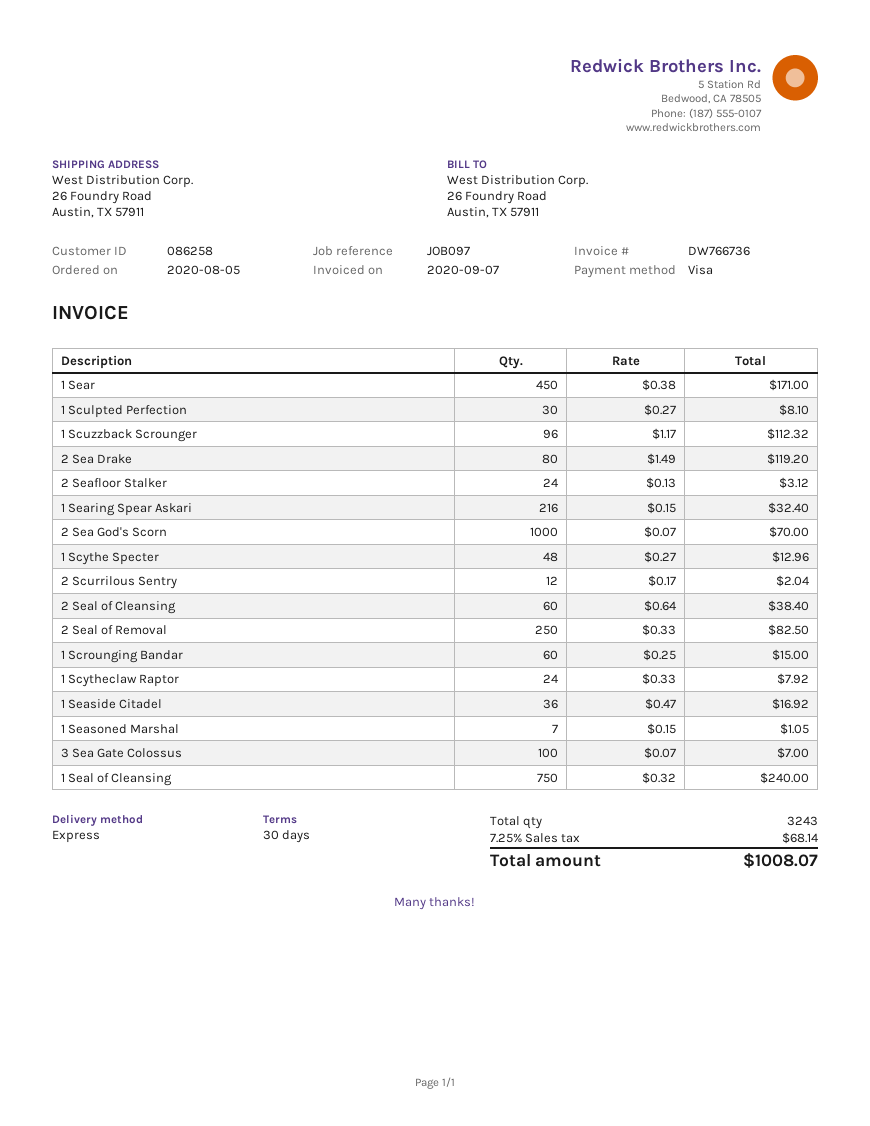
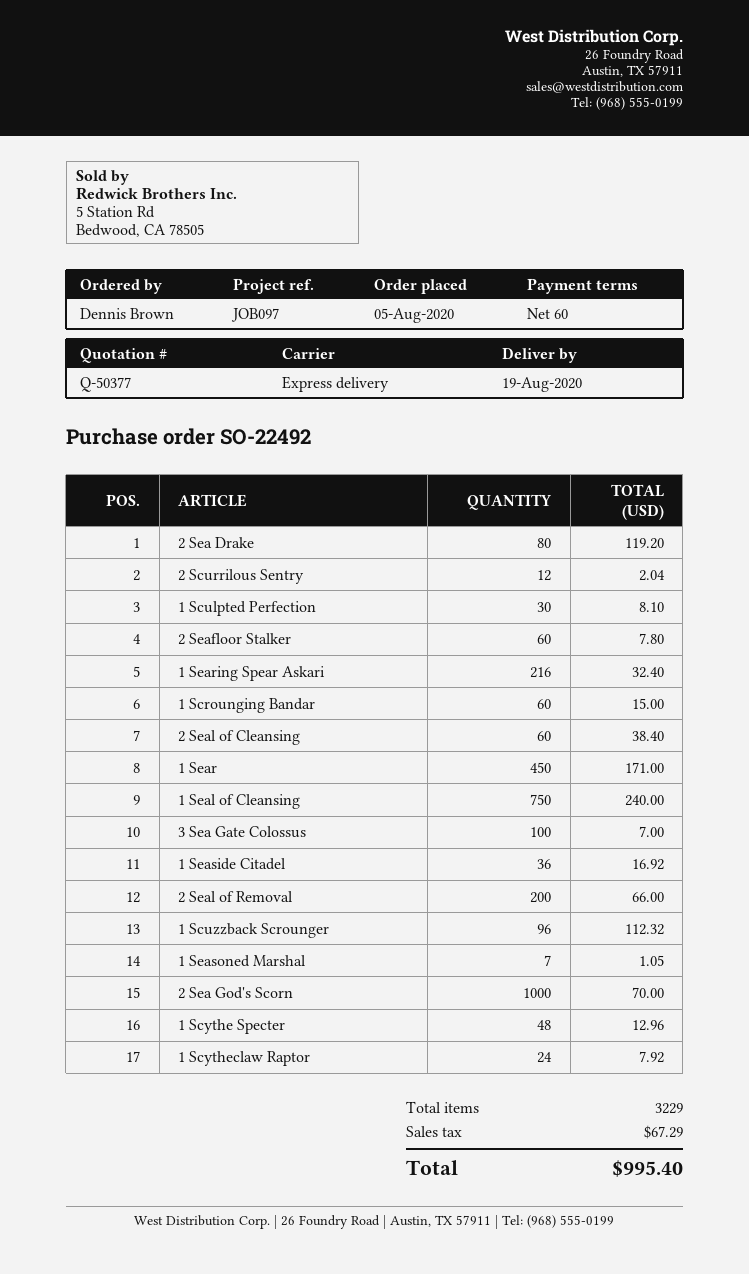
payment terms: 30 days -> 60 days
2 Seafloor Stalker: 24 for 3.12 -> 60 for 7.80
2 Seal of Removal: 250 for 82.50 -> 200 for 66.00
total quantity: 3243 -> 3229
tax: 68.14 -> 67.29
total: 1008.07 -> 995.40

